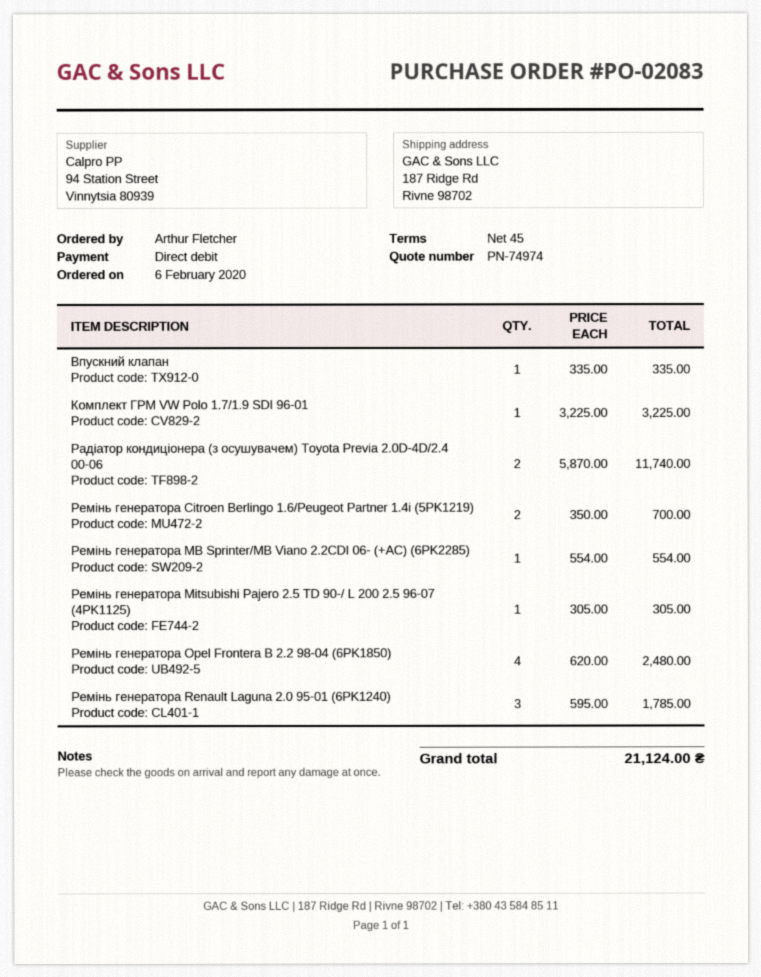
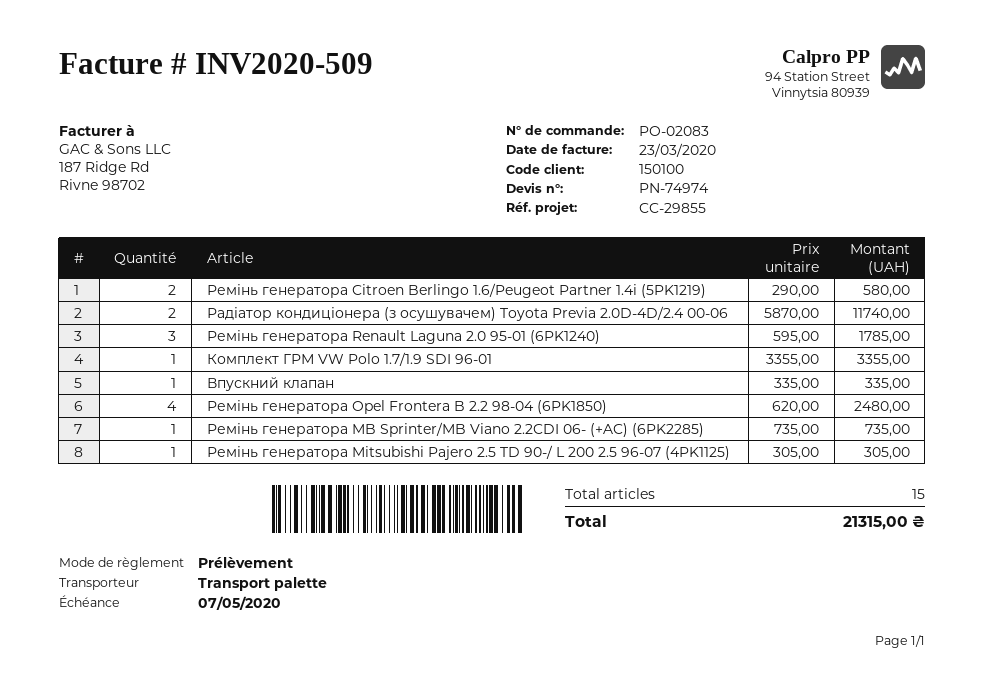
Комплект ГРМ VW Polo 1.7/1.9 SDI 96-01: 1 x 3225.00 = 3225.00 -> 1 x 3355.00 = 3355.00
Ремінь генератора Citroen Berlingo 1.6/Peugeot Partner 1.4i (5PK1219): 2 x 350.00 = 700.00 -> 2 x 290.00 = 580.00
Ремінь генератора MB Sprinter/MB Viano 2.2CDI 06- (+AC) (6PK2285): 1 x 554.00 = 554.00 -> 1 x 735.00 = 735.00
total: 21124.00 -> 21315.00

